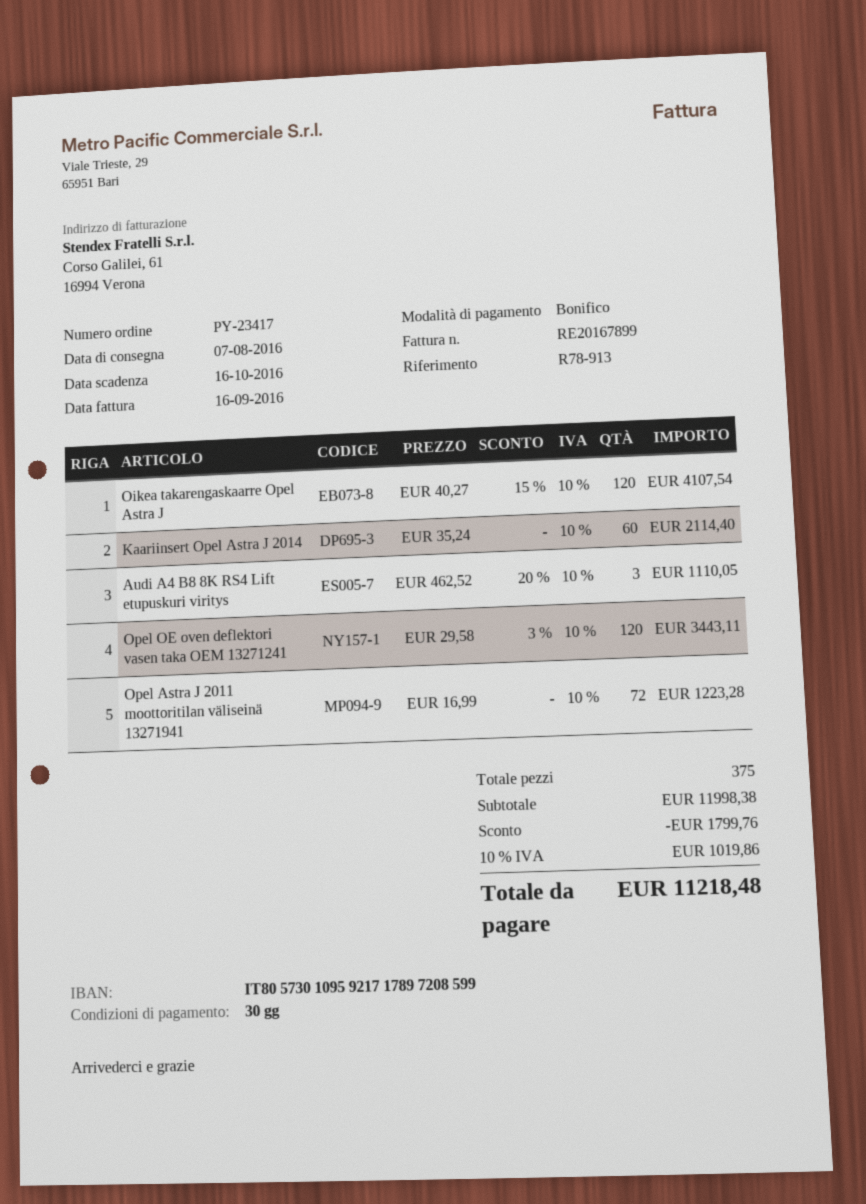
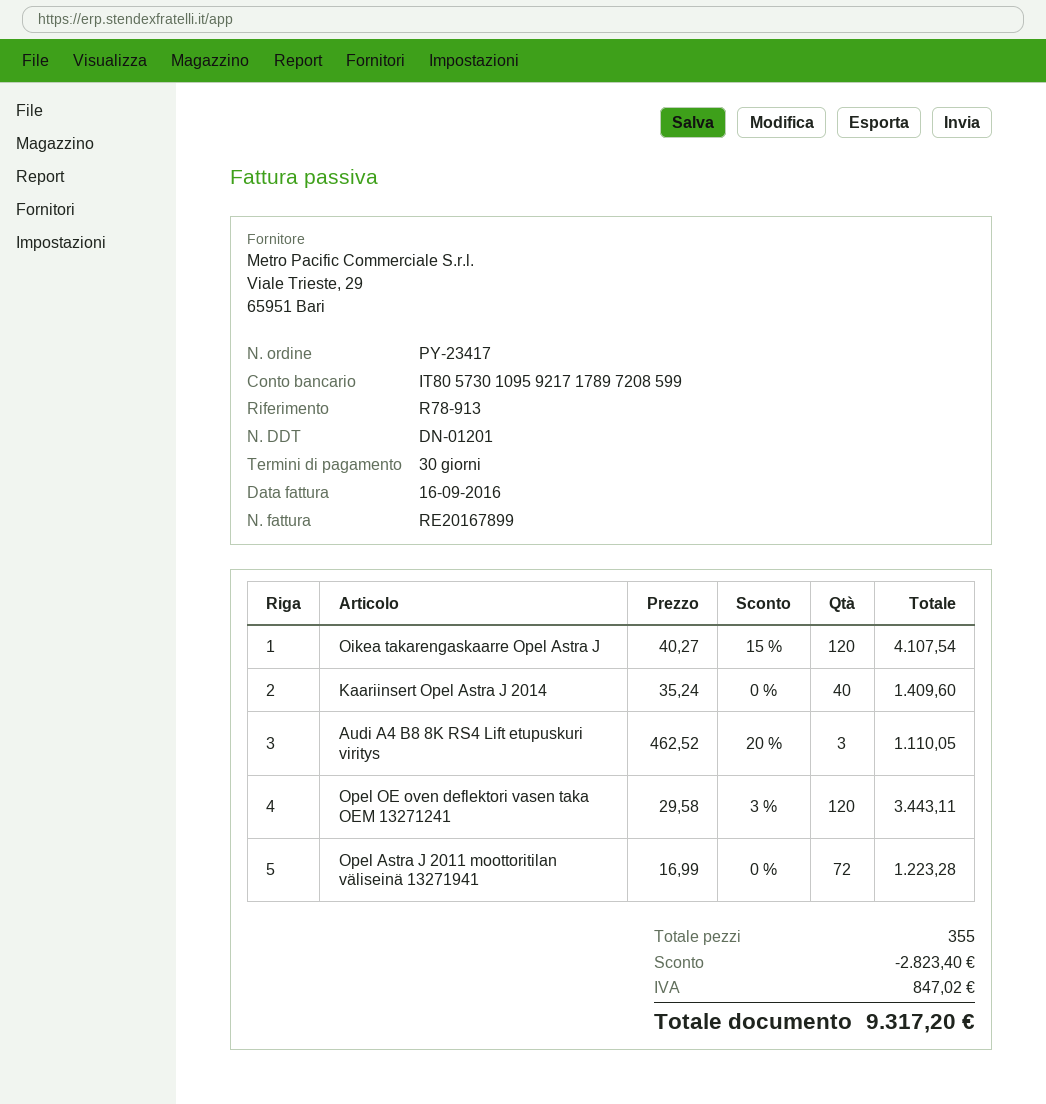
Kaariinsert Opel Astra J 2014: 60 x 35.24 = 2114.40 -> 40 x 35.24 = 1409.60
total quantity: 375 -> 355
discount: 1799.76 -> 2823.40
tax: 1019.86 -> 847.02
total: 11218.48 -> 9317.20

